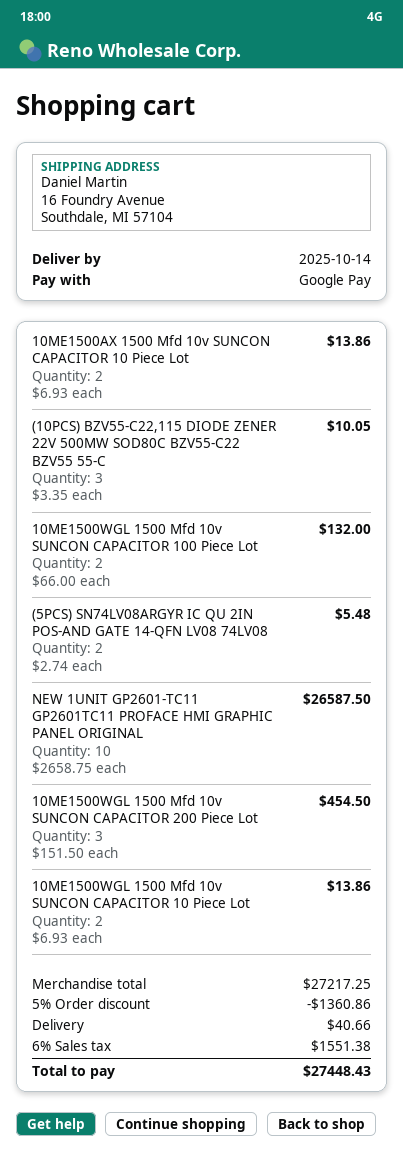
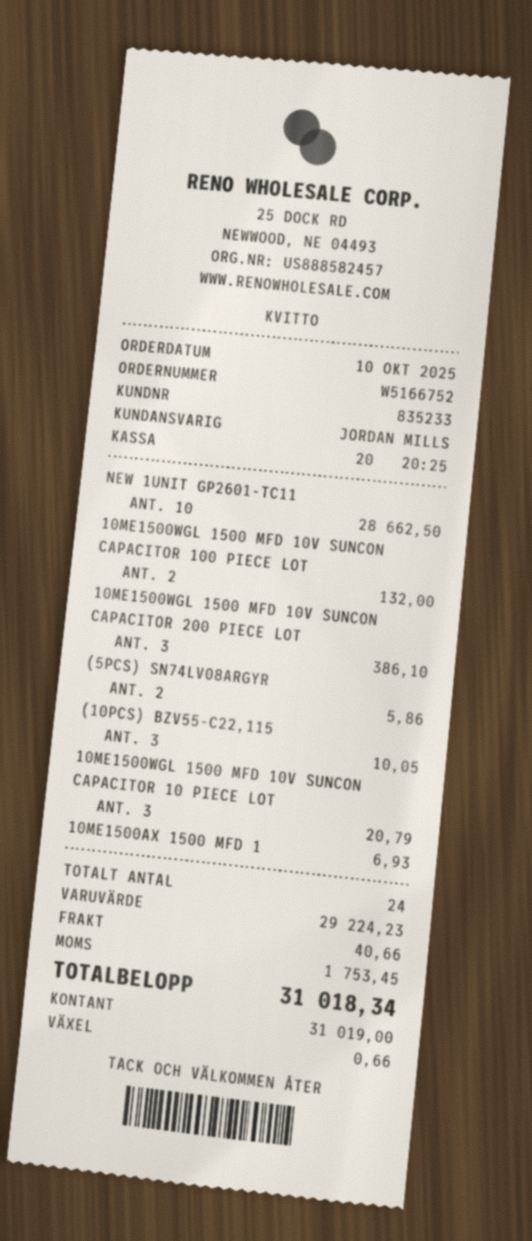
payment method: Google Pay -> cash
10ME1500AX 1500 Mfd 10v SUNCON CAPACITOR 10 Piece Lot: 2 for 13.86 -> 1 for 6.93
(5PCS) SN74LV08ARGYR IC QU 2IN POS-AND GATE 14-QFN LV08 74LV08: 2 for 5.48 -> 2 for 5.86
NEW 1UNIT GP2601-TC11 GP2601TC11 PROFACE HMI GRAPHIC PANEL ORIGINAL: 10 for 26587.50 -> 10 for 28662.50
10ME1500WGL 1500 Mfd 10v SUNCON CAPACITOR 200 Piece Lot: 3 for 454.50 -> 3 for 386.10
10ME1500WGL 1500 Mfd 10v SUNCON CAPACITOR 10 Piece Lot: 2 for 13.86 -> 3 for 20.79
subtotal: 27217.25 -> 29224.23
discount: 5% = 1360.86 -> none
tax: 1551.38 -> 1753.45
total: 27448.43 -> 31018.34

